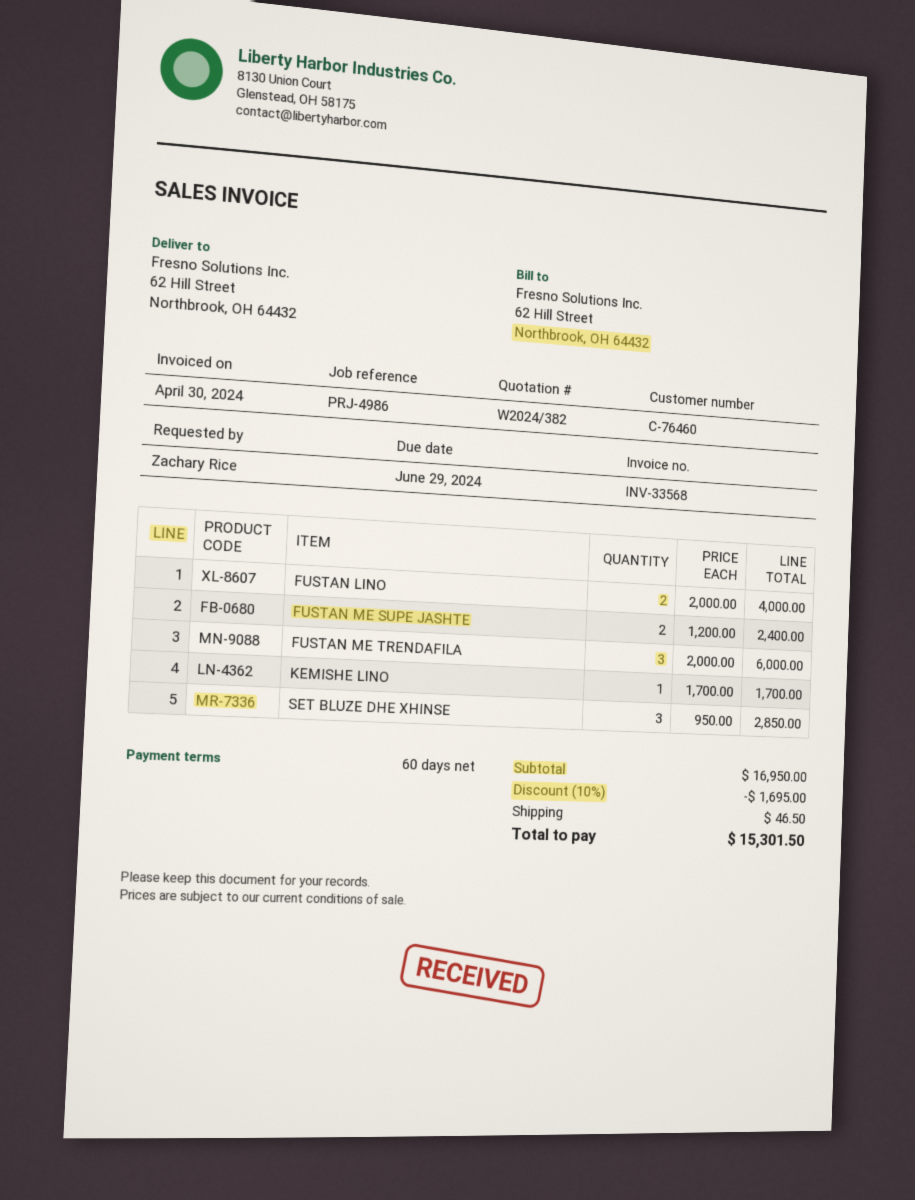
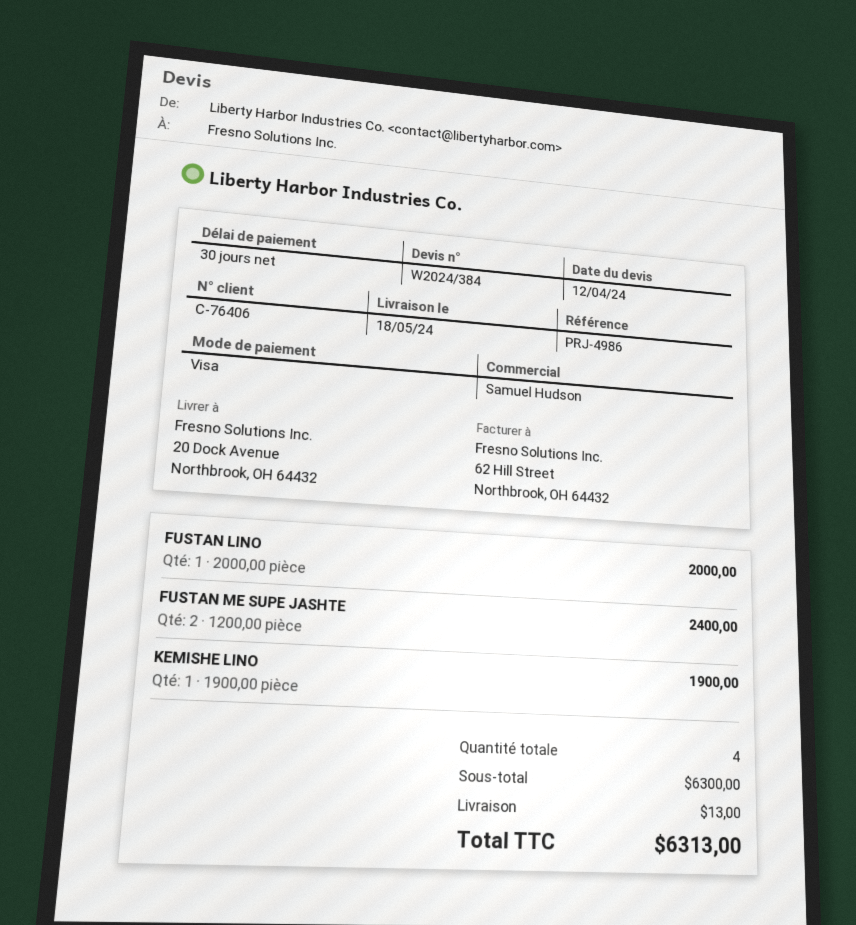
quote number: W2024/382 -> W2024/384
payment terms: 60 days -> 30 days
customer number: C-76460 -> C-76406
ship to: 62 Hill Street, Northbrook, OH 64432 -> 20 Dock Avenue, Northbrook, OH 64432
FUSTAN LINO: 2 x 2000.00 = 4000.00 -> 1 x 2000.00 = 2000.00
FUSTAN ME TRENDAFILA: 3 x 2000.00 = 6000.00 -> none
KEMISHE LINO: 1 x 1700.00 = 1700.00 -> 1 x 1900.00 = 1900.00
SET BLUZE DHE XHINSE: 3 x 950.00 = 2850.00 -> none
subtotal: 16950.00 -> 6300.00
discount: 10% = 1695.00 -> none
shipping: 46.50 -> 13.00
total: 15301.50 -> 6313.00

